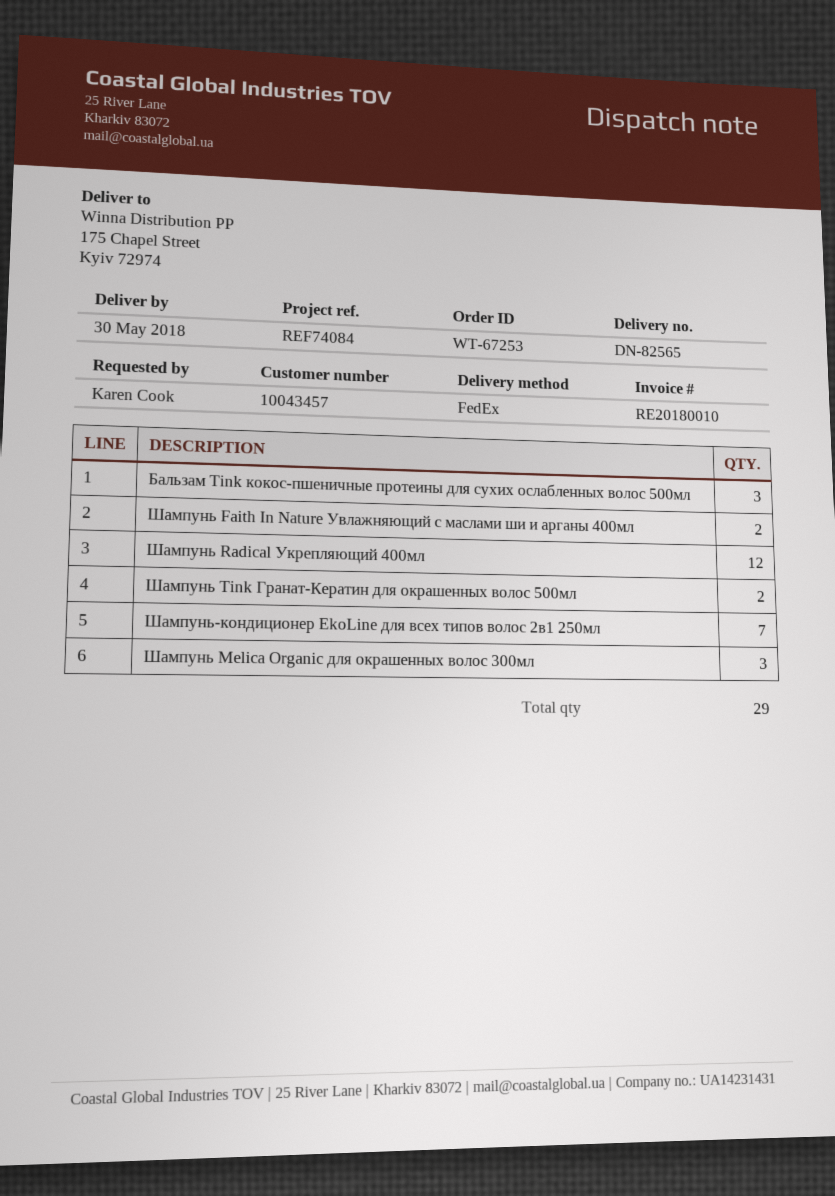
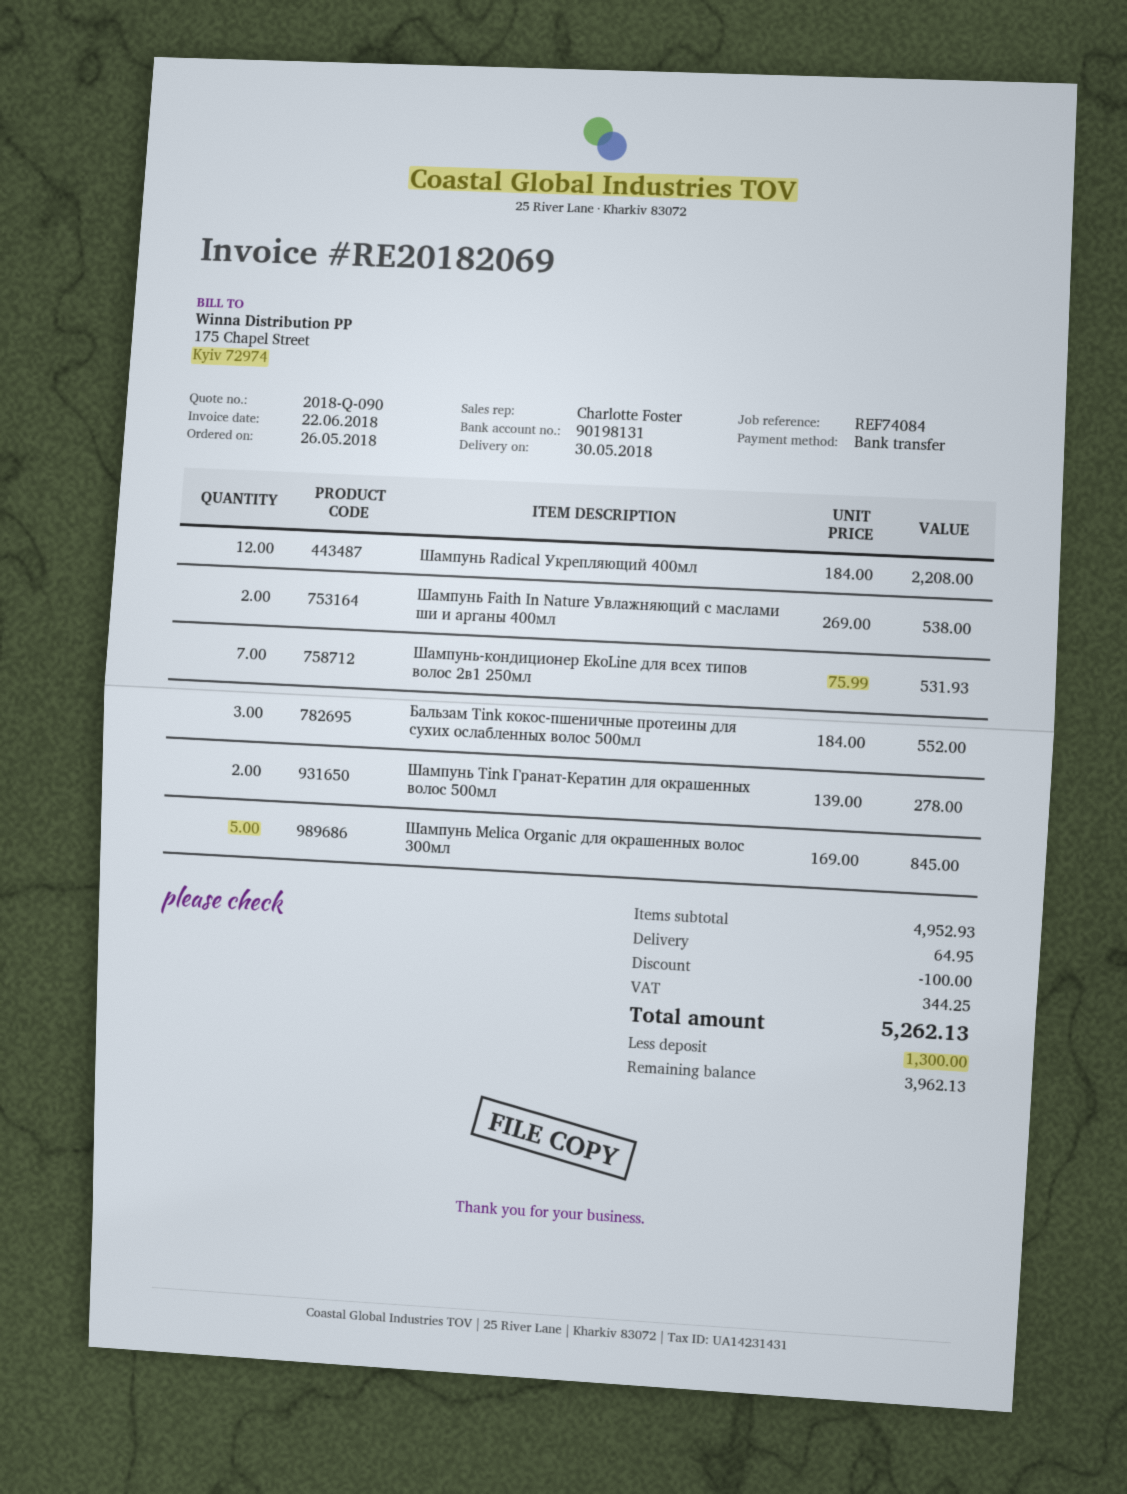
invoice number: RE20180010 -> RE20182069
Шампунь Melica Organic для окрашенных волос 300мл: 3 -> 5

